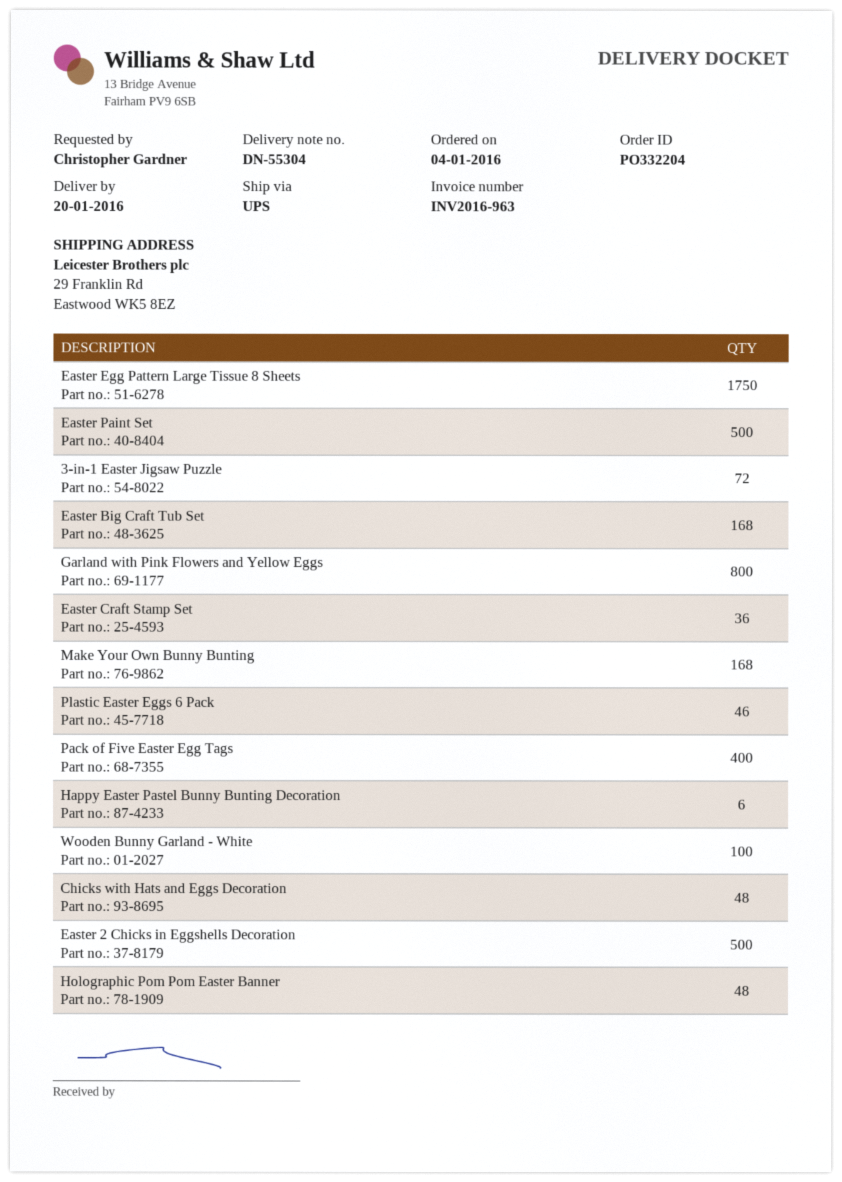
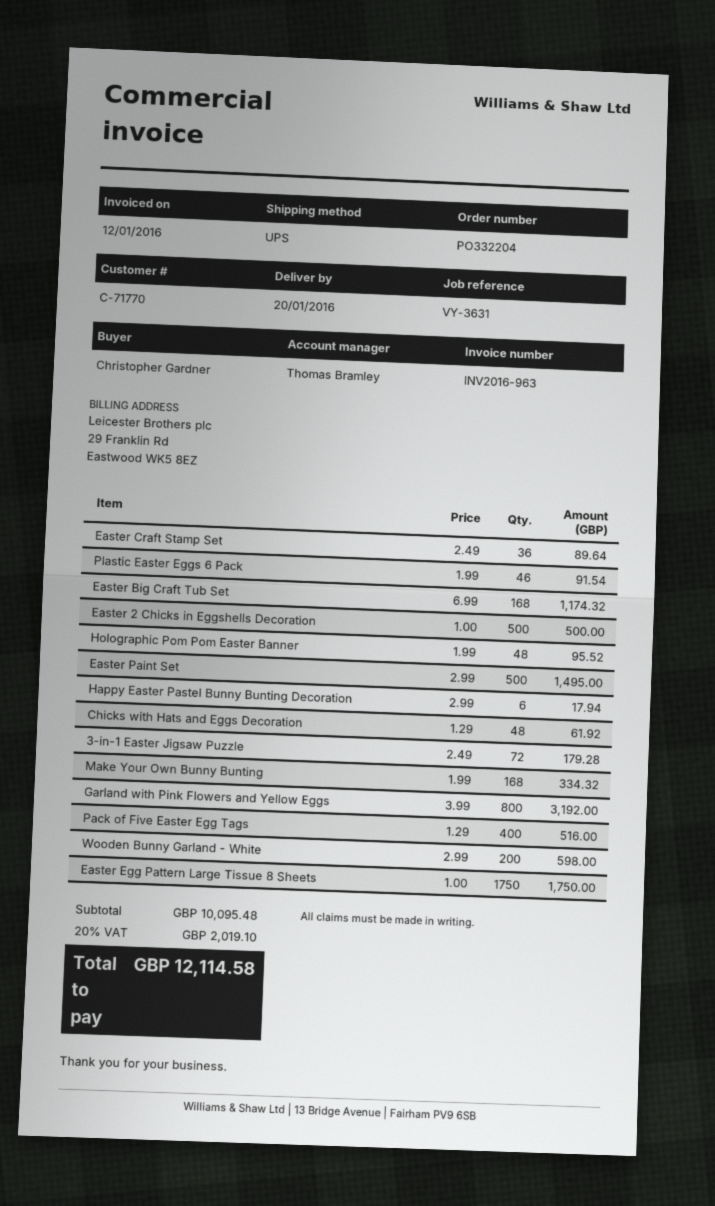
Wooden Bunny Garland - White: 100 -> 200

